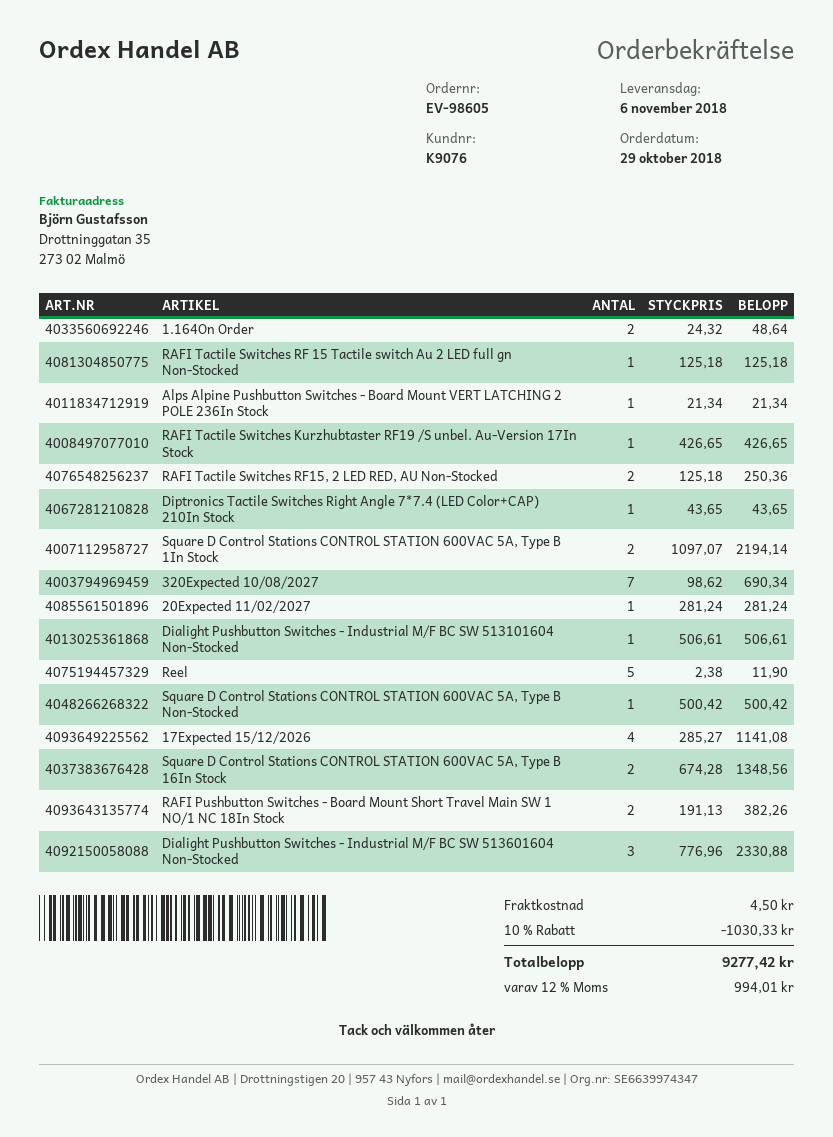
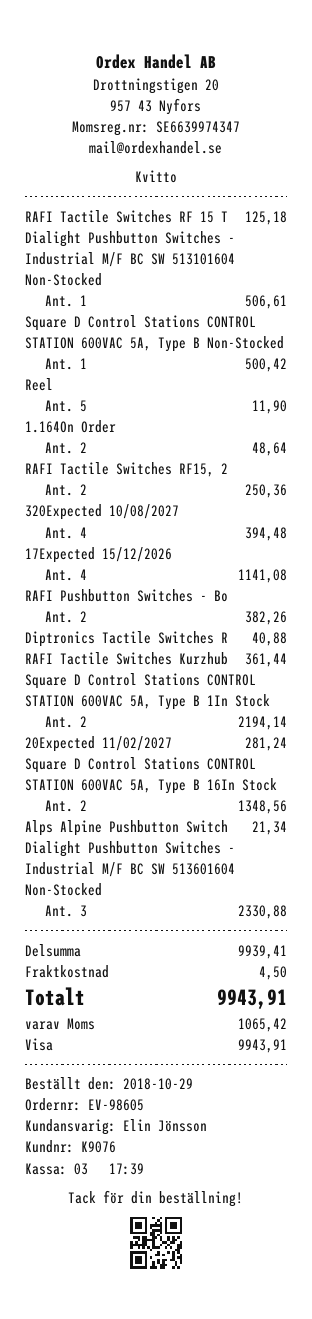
RAFI Tactile Switches Kurzhubtaster RF19 /S unbel. Au-Version 17In Stock: 1 for 426.65 -> 1 for 361.44
Diptronics Tactile Switches Right Angle 7*7.4 (LED Color+CAP) 210In Stock: 1 for 43.65 -> 1 for 40.88
320Expected 10/08/2027: 7 for 690.34 -> 4 for 394.48
discount: 10% = 1030.33 -> none
tax: 994.01 -> 1065.42
total: 9277.42 -> 9943.91

